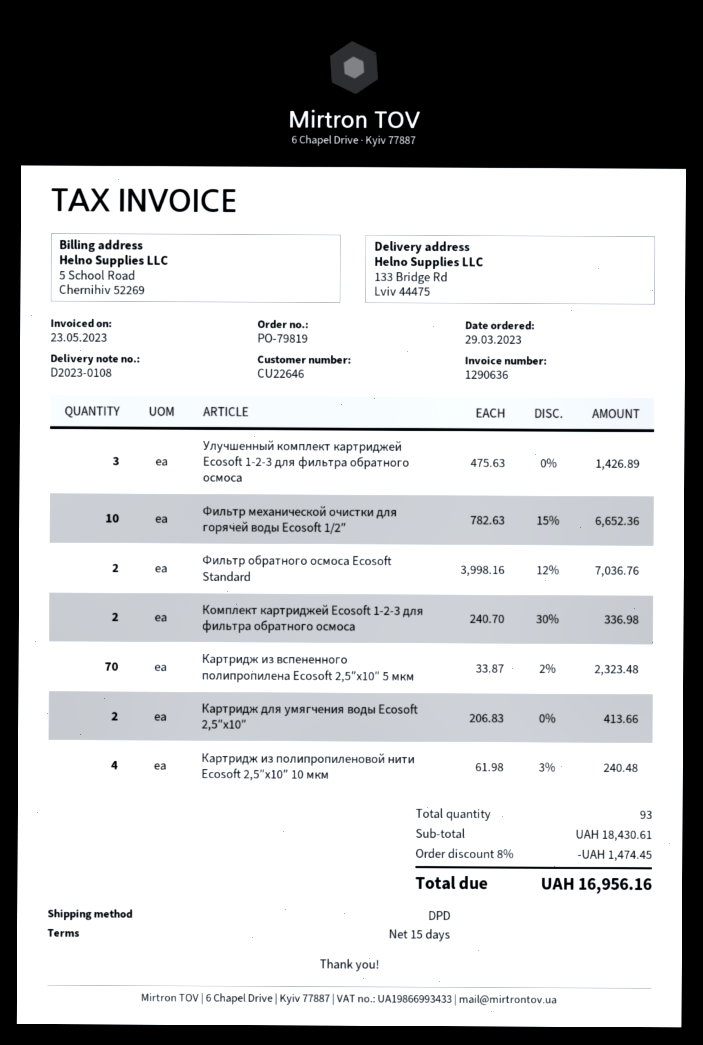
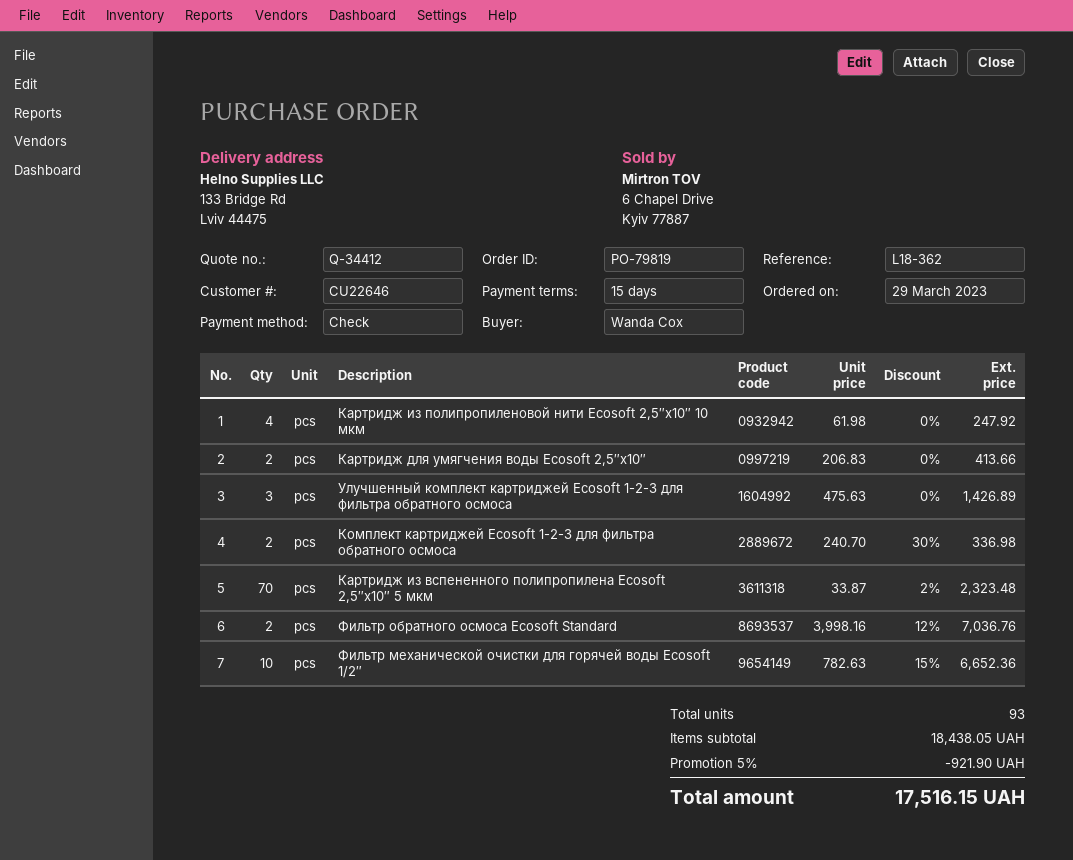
Картридж из полипропиленовой нити Ecosoft 2,5″x10″ 10 мкм: 4 x 61.98 - 3% = 240.48 -> 4 x 61.98 = 247.92
subtotal: 18430.61 -> 18438.05
discount: 8% = 1474.45 -> 5% = 921.90
total: 16956.16 -> 17516.15

